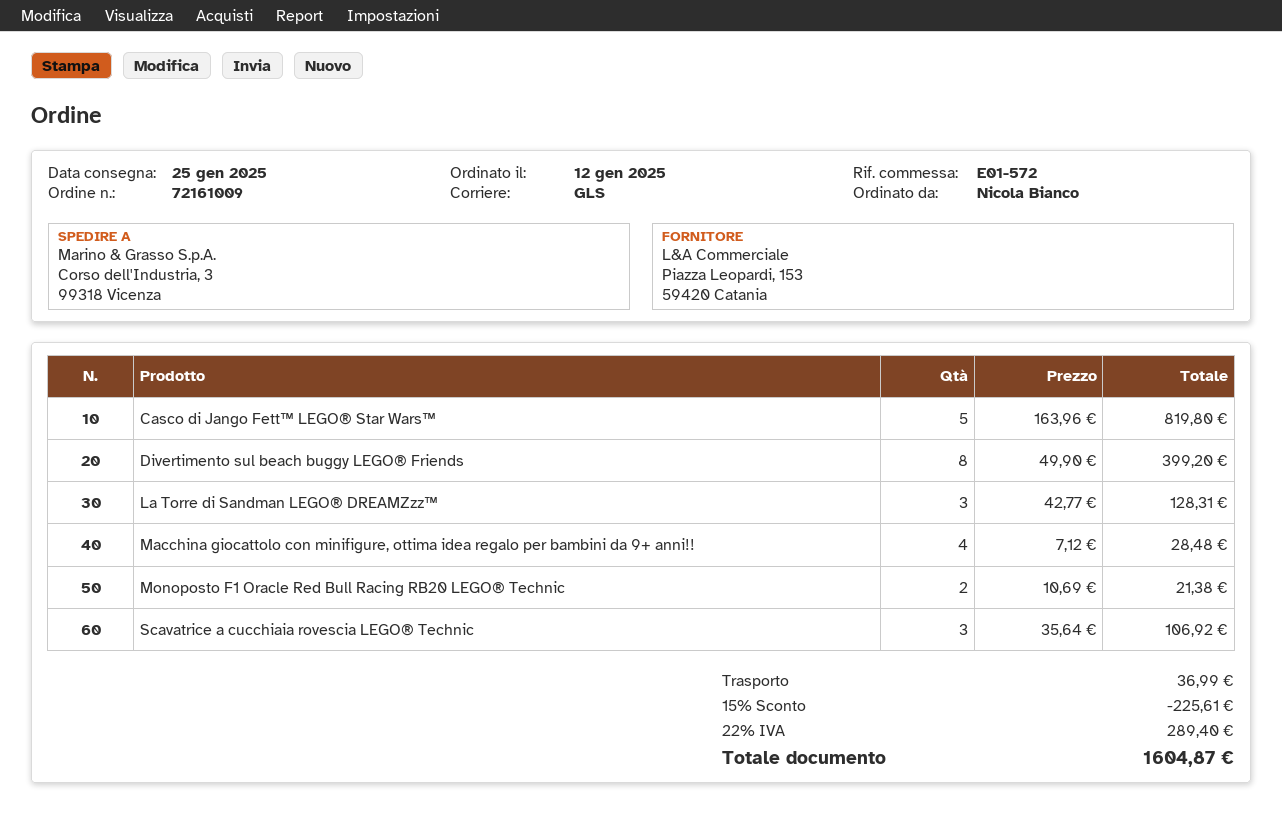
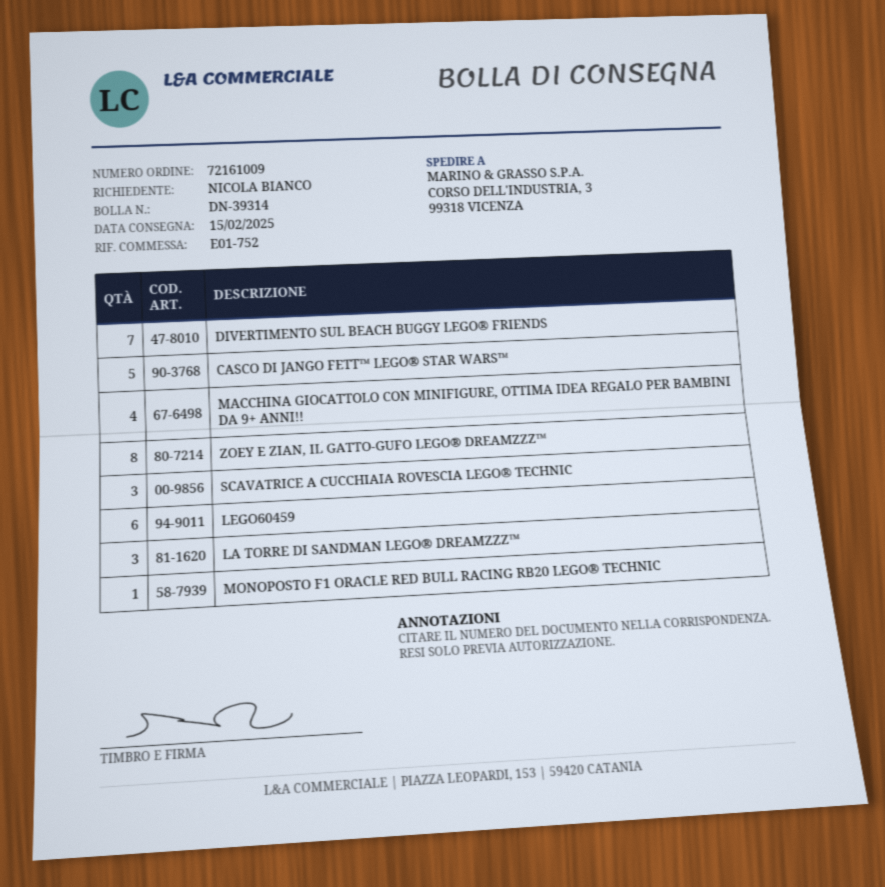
delivery date: 2025-01-25 -> 2025-02-15
reference: E01-572 -> E01-752
Divertimento sul beach buggy LEGO® Friends: 8 -> 7
Monoposto F1 Oracle Red Bull Racing RB20 LEGO® Technic: 2 -> 1
ZOEY E ZIAN, IL GATTO-GUFO LEGO® DREAMZZZ™: none -> 8
LEGO60459: none -> 6

